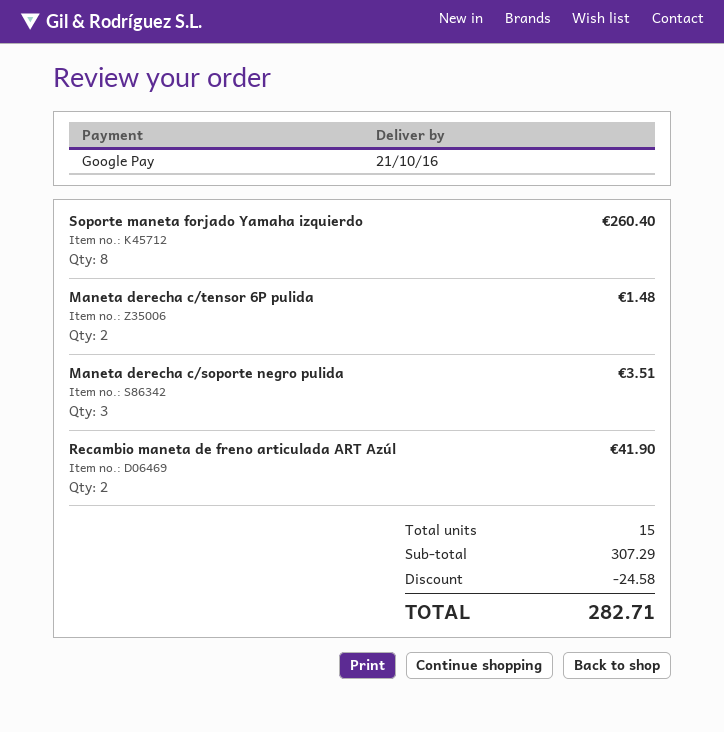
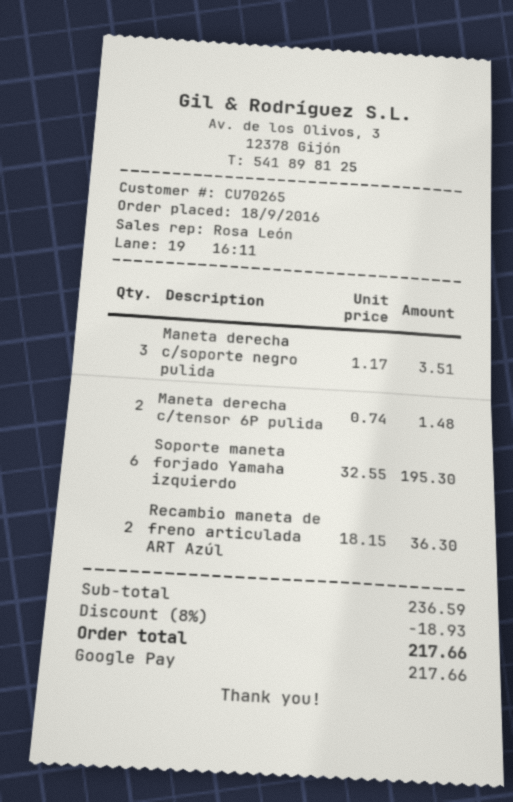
Soporte maneta forjado Yamaha izquierdo: 8 for 260.40 -> 6 for 195.30
Recambio maneta de freno articulada ART Azúl: 2 for 41.90 -> 2 for 36.30
subtotal: 307.29 -> 236.59
discount: 24.58 -> 18.93
total: 282.71 -> 217.66

